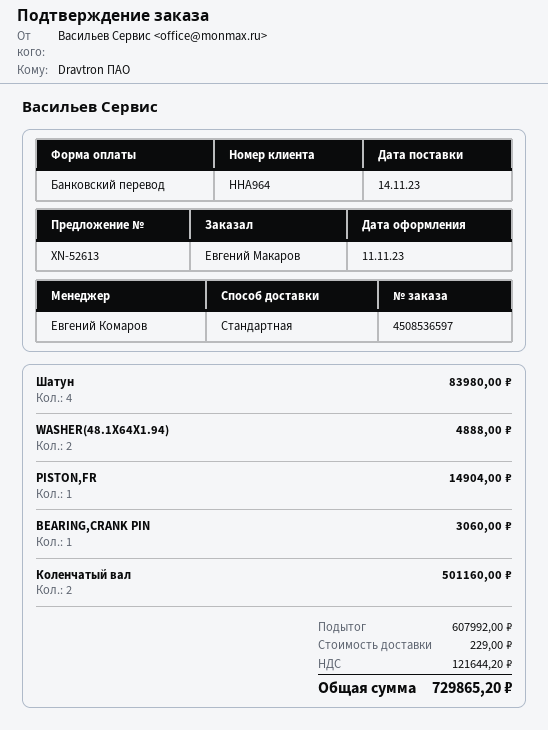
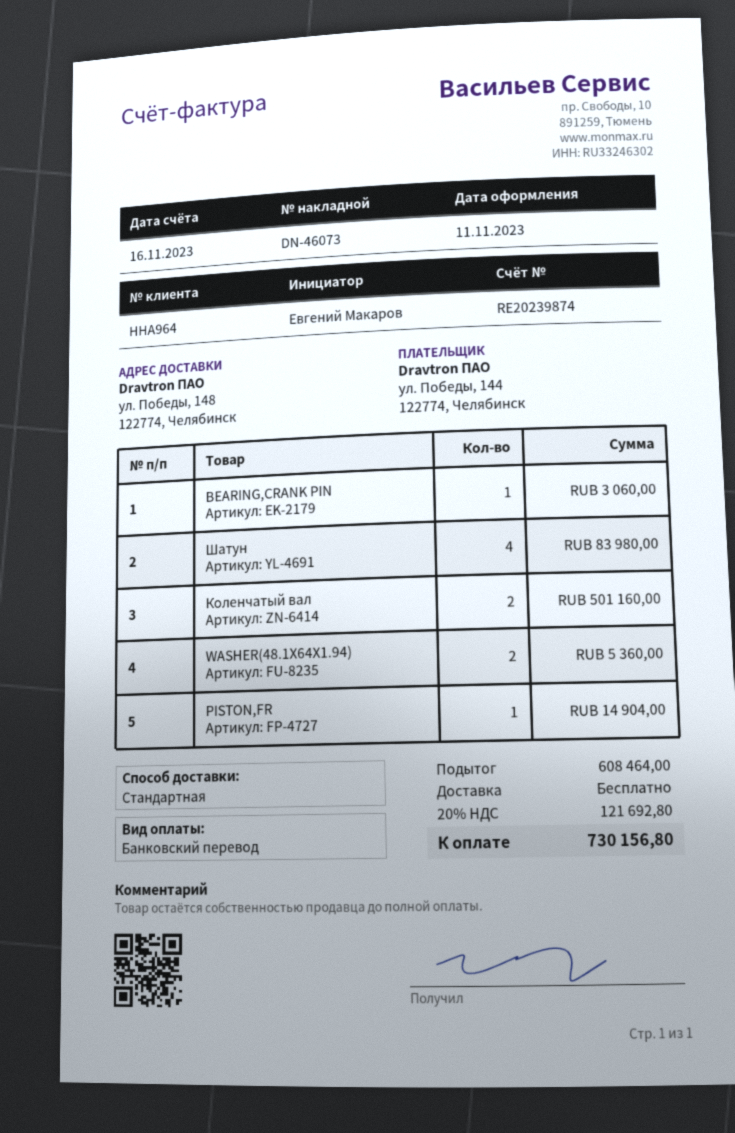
WASHER(48.1X64X1.94): 2 for 4888.00 -> 2 for 5360.00
subtotal: 607992.00 -> 608464.00
shipping: 229.00 -> 0.00
tax: 121644.20 -> 121692.80
total: 729865.20 -> 730156.80

